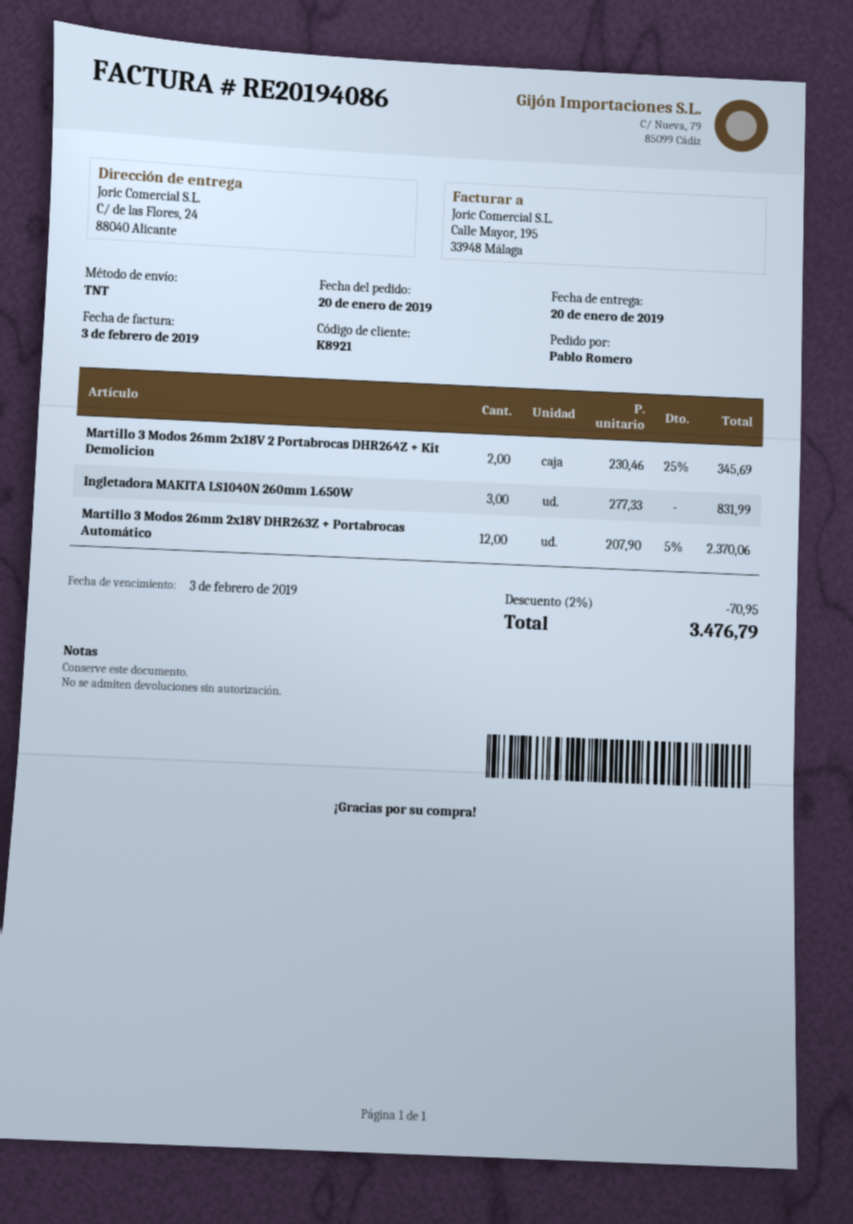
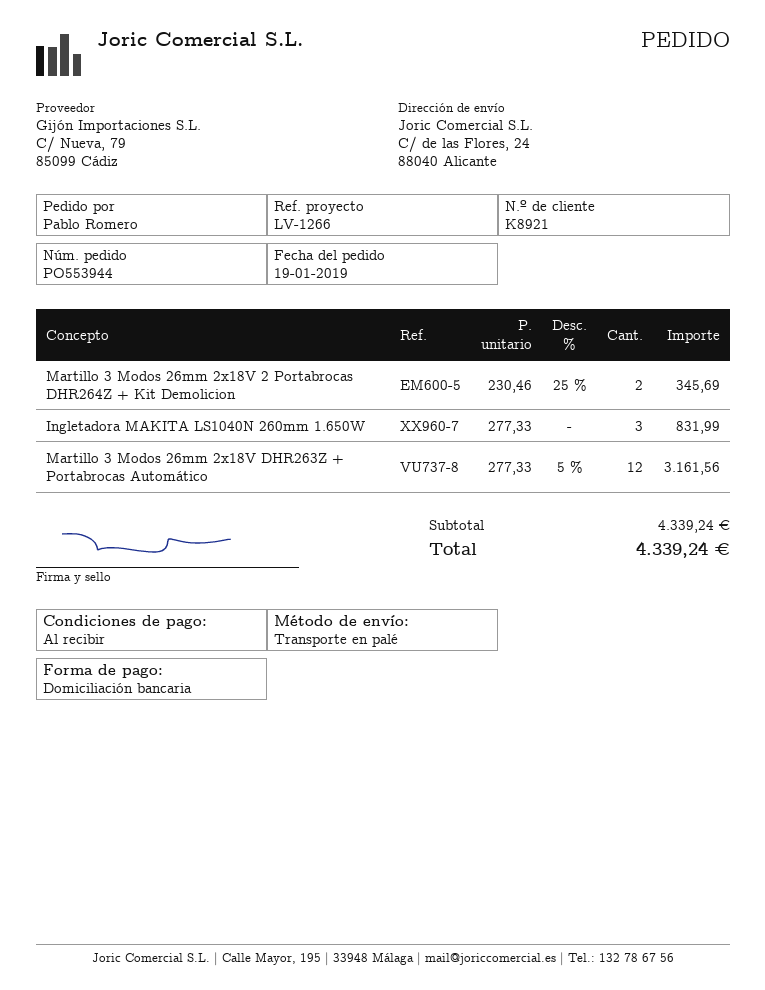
order date: 2019-01-20 -> 2019-01-19
shipping method: TNT -> pallet freight
Martillo 3 Modos 26mm 2x18V DHR263Z + Portabrocas Automático: 12 x 207.90 - 5% = 2370.06 -> 12 x 277.33 - 5% = 3161.56
discount: 2% = 70.95 -> none
total: 3476.79 -> 4339.24

